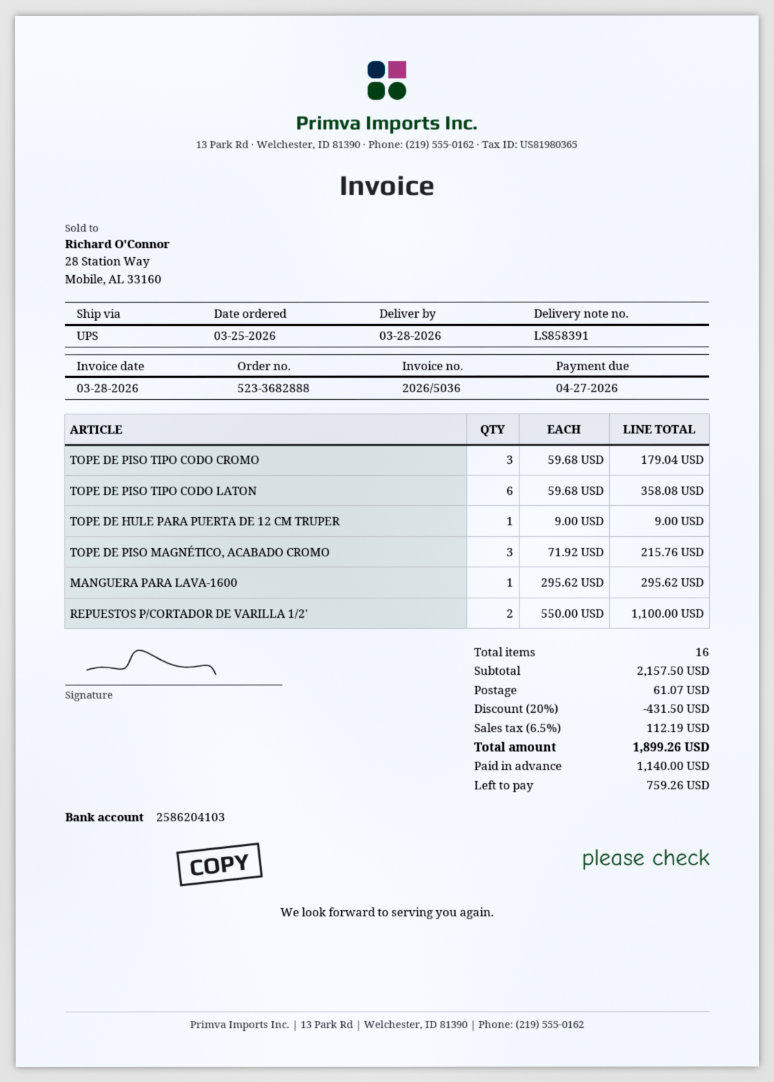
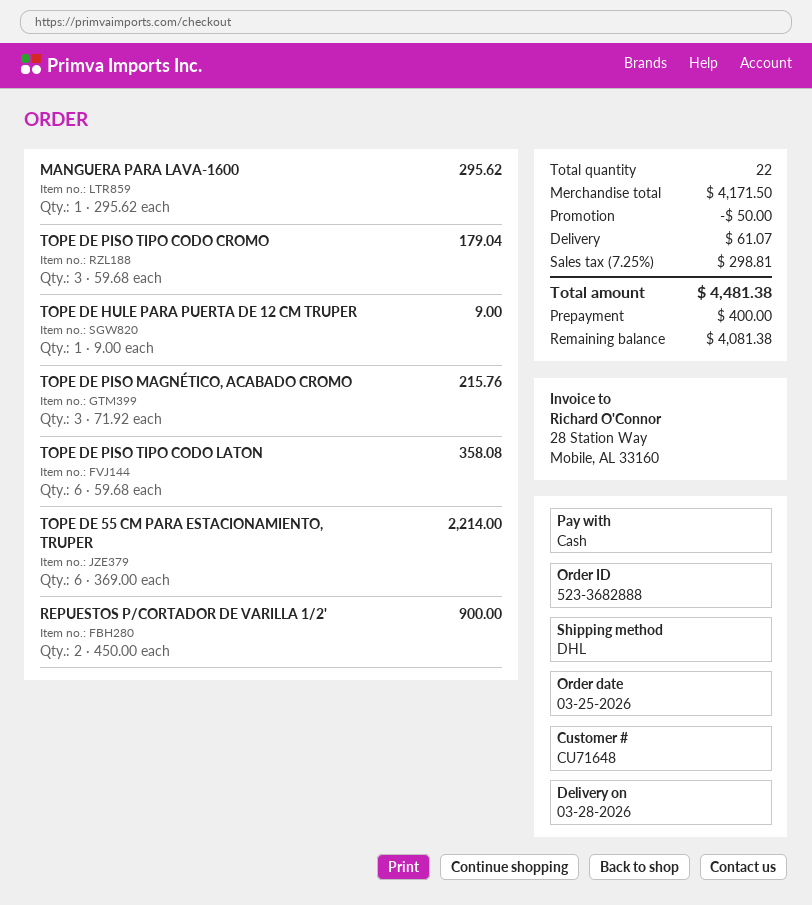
shipping method: UPS -> DHL
REPUESTOS P/CORTADOR DE VARILLA 1/2': 2 x 550.00 = 1100.00 -> 2 x 450.00 = 900.00
TOPE DE 55 CM PARA ESTACIONAMIENTO, TRUPER: none -> 6 x 369.00 = 2214.00
total quantity: 16 -> 22
subtotal: 2157.50 -> 4171.50
discount: 431.50 -> 50.00
tax: 6.5% = 112.19 -> 7.25% = 298.81
total: 1899.26 -> 4481.38
deposit: 1140.00 -> 400.00
balance: 759.26 -> 4081.38

